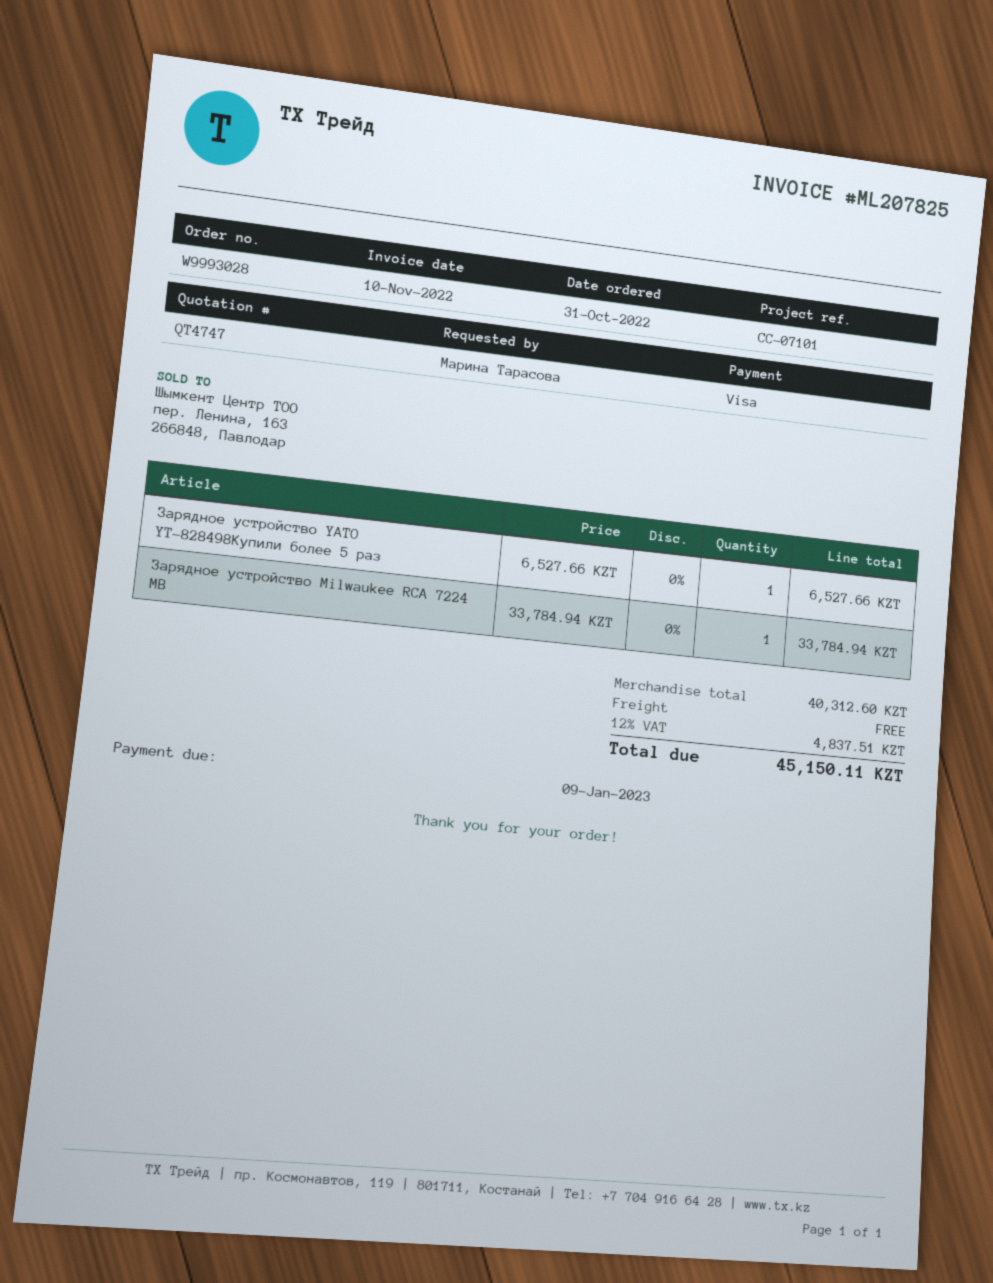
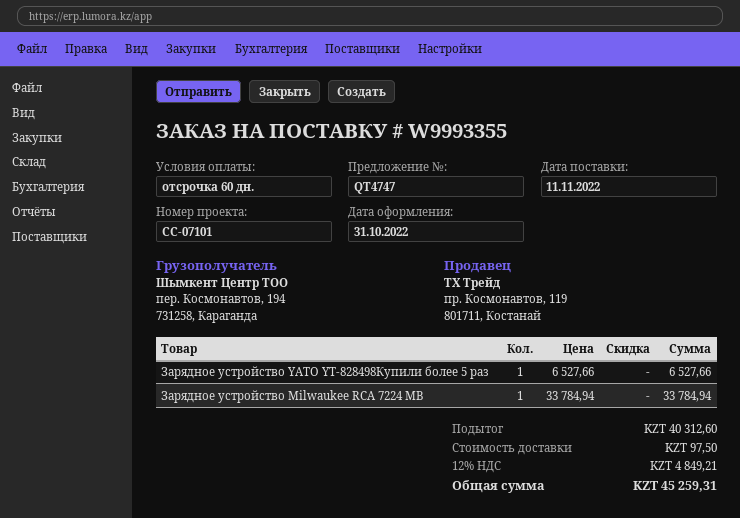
order number: W9993028 -> W9993355
shipping: 0.00 -> 97.50
tax: 12% = 4837.51 -> 12% = 4849.21
total: 45150.11 -> 45259.31

